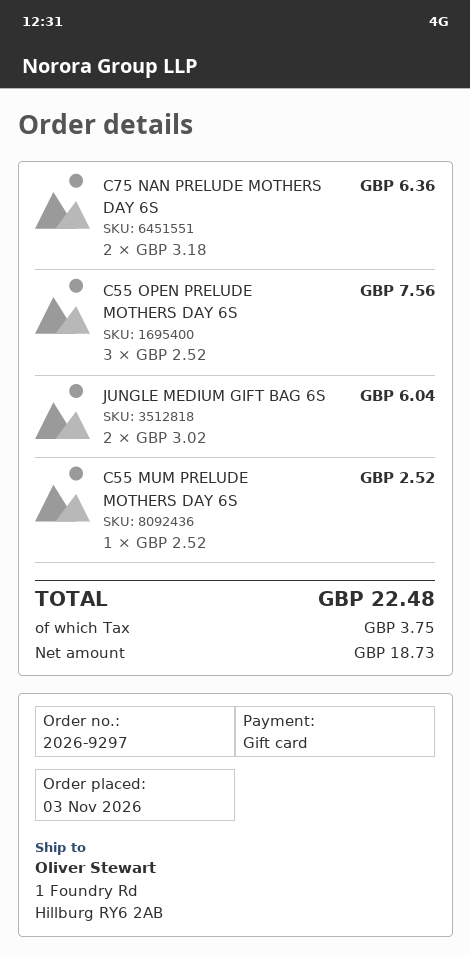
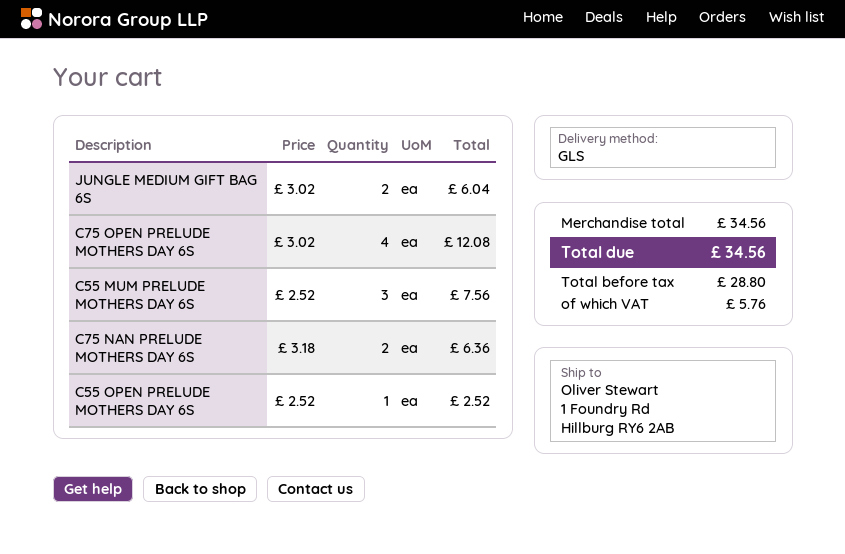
C55 OPEN PRELUDE MOTHERS DAY 6S: 3 x 2.52 = 7.56 -> 1 x 2.52 = 2.52
C55 MUM PRELUDE MOTHERS DAY 6S: 1 x 2.52 = 2.52 -> 3 x 2.52 = 7.56
C75 OPEN PRELUDE MOTHERS DAY 6S: none -> 4 x 3.02 = 12.08
net: 18.73 -> 28.80
tax: 3.75 -> 5.76
total: 22.48 -> 34.56

